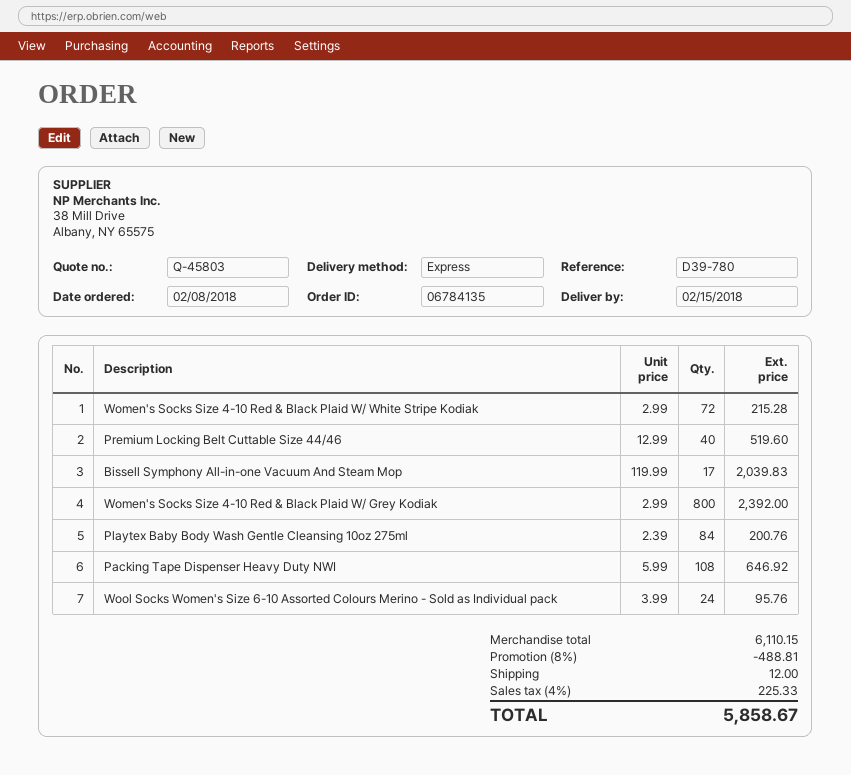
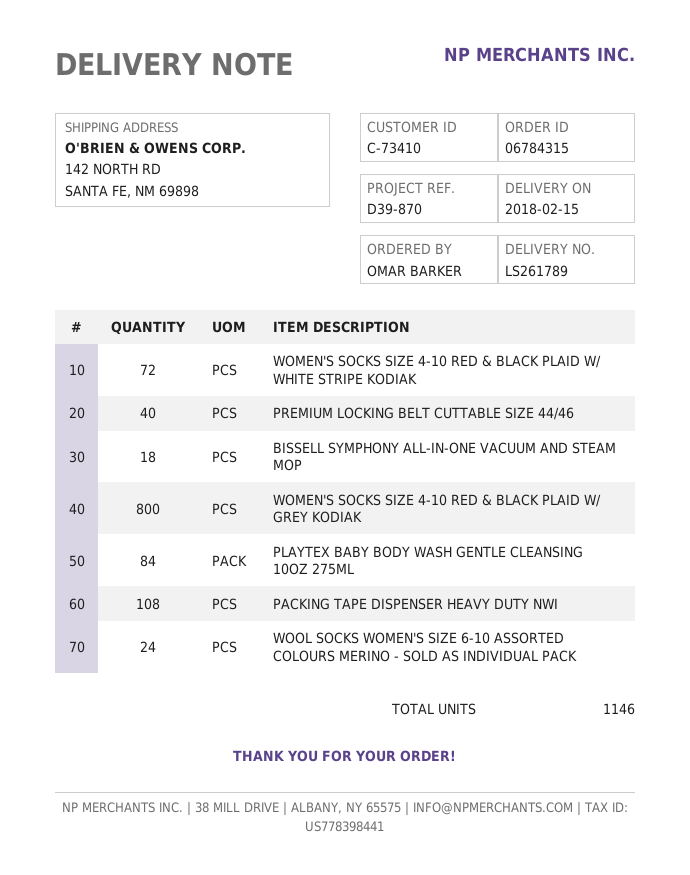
order number: 06784135 -> 06784315
reference: D39-780 -> D39-870
Bissell Symphony All-in-one Vacuum And Steam Mop: 17 -> 18

